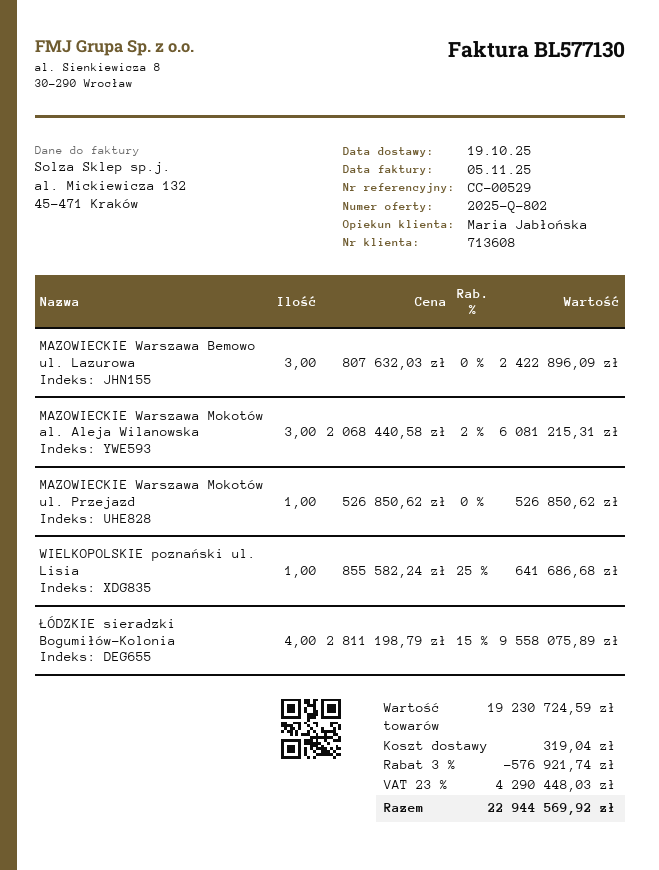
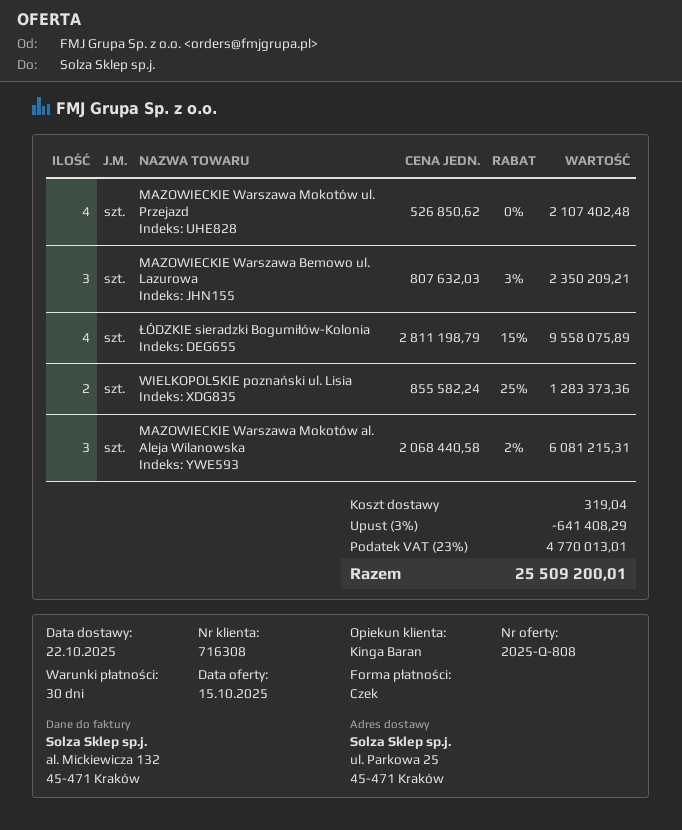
quote number: 2025-Q-802 -> 2025-Q-808
delivery date: 2025-10-19 -> 2025-10-22
customer number: 713608 -> 716308
sales rep: Maria Jabłońska -> Kinga Baran
MAZOWIECKIE Warszawa Bemowo ul. Lazurowa: 3 x 807632.03 = 2422896.09 -> 3 x 807632.03 - 3% = 2350209.21
MAZOWIECKIE Warszawa Mokotów ul. Przejazd: 1 x 526850.62 = 526850.62 -> 4 x 526850.62 = 2107402.48
WIELKOPOLSKIE poznański ul. Lisia: 1 x 855582.24 - 25% = 641686.68 -> 2 x 855582.24 - 25% = 1283373.36
discount: 3% = 576921.74 -> 3% = 641408.29
tax: 23% = 4290448.03 -> 23% = 4770013.01
total: 22944569.92 -> 25509200.01

